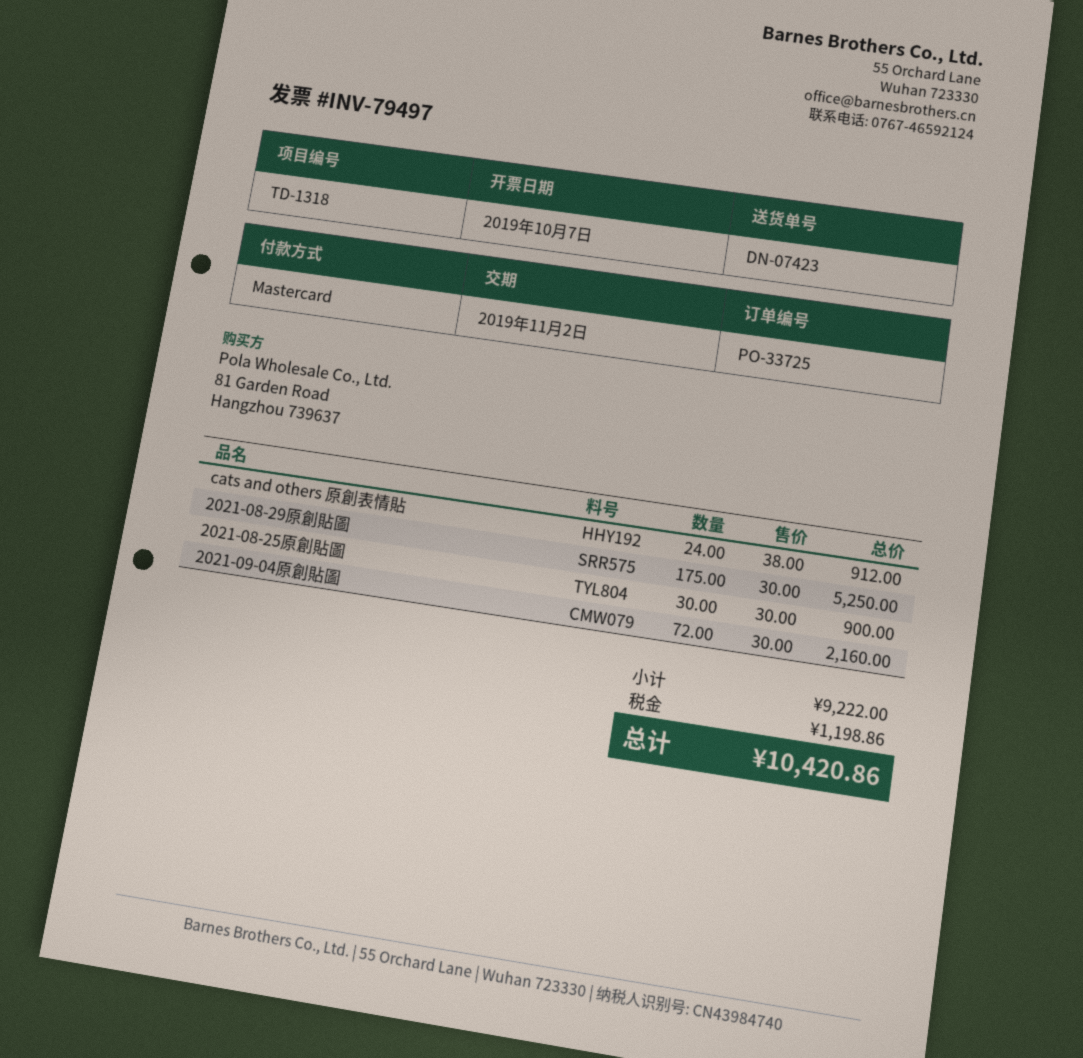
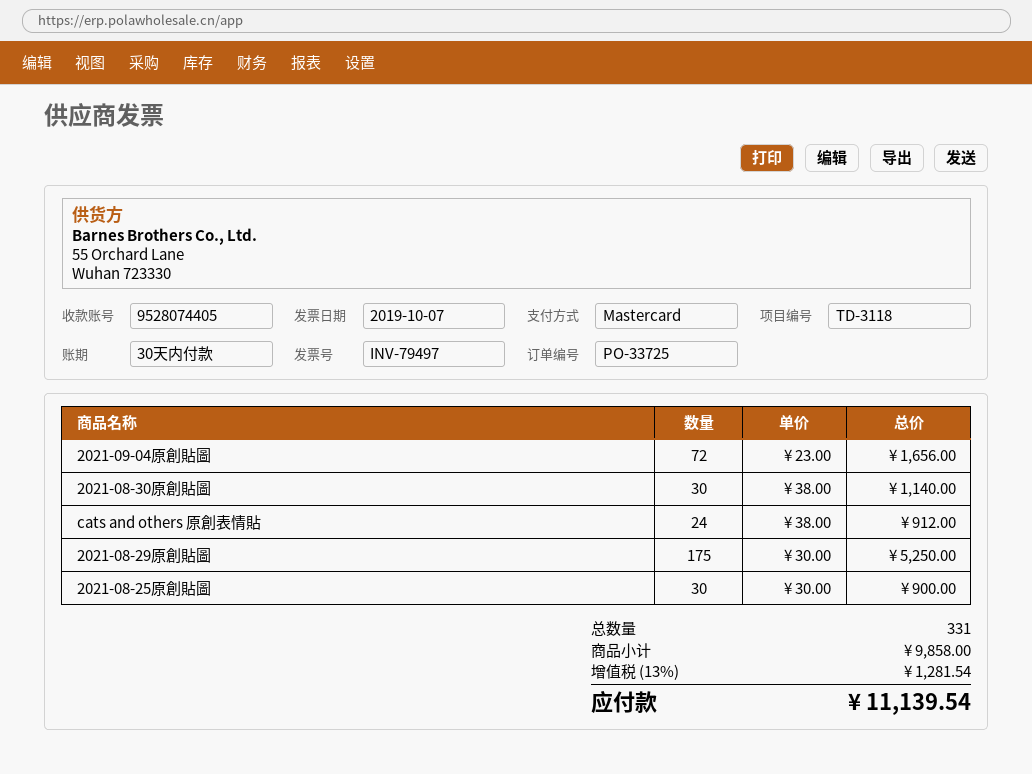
reference: TD-1318 -> TD-3118
2021-09-04原創貼圖: 72 x 30.00 = 2160.00 -> 72 x 23.00 = 1656.00
2021-08-30原創貼圖: none -> 30 x 38.00 = 1140.00
subtotal: 9222.00 -> 9858.00
tax: 1198.86 -> 1281.54
total: 10420.86 -> 11139.54

